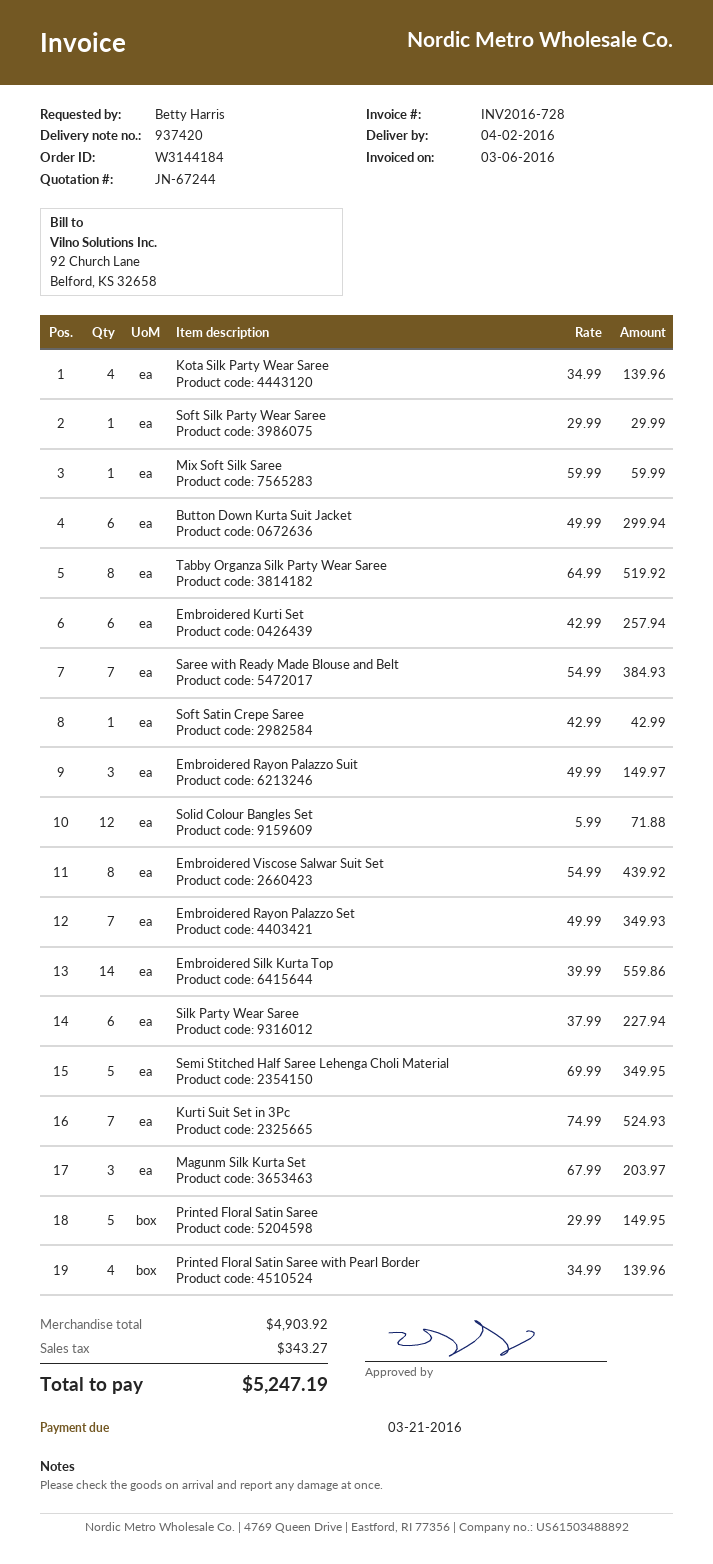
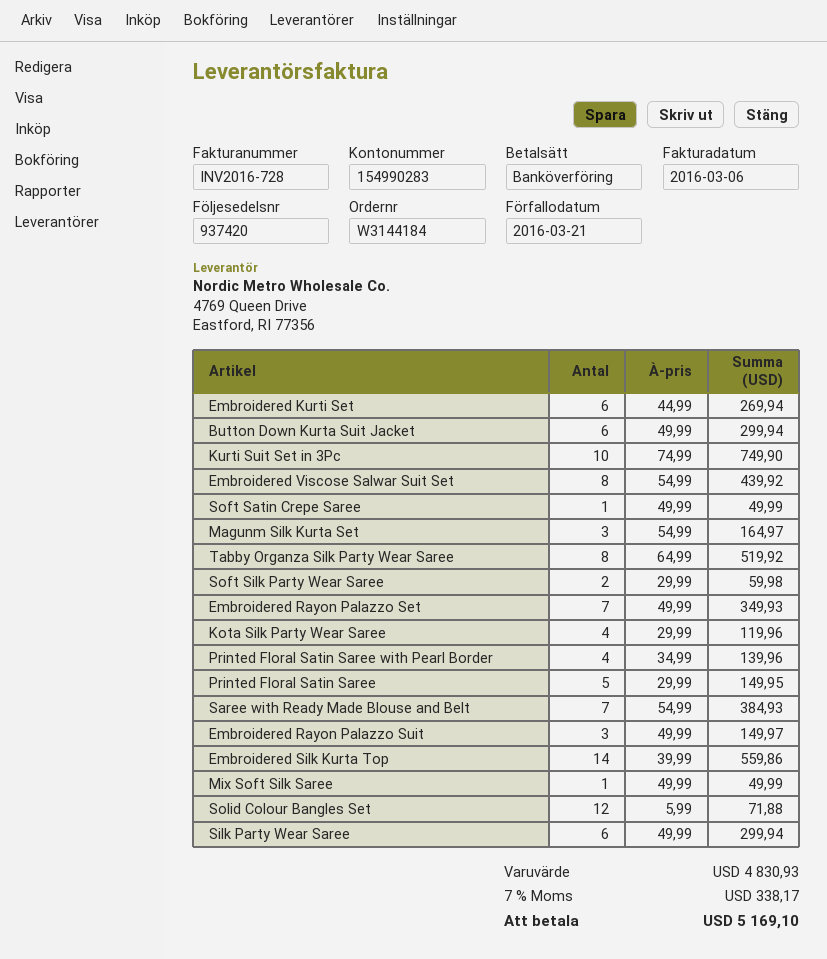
Kota Silk Party Wear Saree: 4 x 34.99 = 139.96 -> 4 x 29.99 = 119.96
Soft Silk Party Wear Saree: 1 x 29.99 = 29.99 -> 2 x 29.99 = 59.98
Mix Soft Silk Saree: 1 x 59.99 = 59.99 -> 1 x 49.99 = 49.99
Embroidered Kurti Set: 6 x 42.99 = 257.94 -> 6 x 44.99 = 269.94
Soft Satin Crepe Saree: 1 x 42.99 = 42.99 -> 1 x 49.99 = 49.99
Silk Party Wear Saree: 6 x 37.99 = 227.94 -> 6 x 49.99 = 299.94
Semi Stitched Half Saree Lehenga Choli Material: 5 x 69.99 = 349.95 -> none
Kurti Suit Set in 3Pc: 7 x 74.99 = 524.93 -> 10 x 74.99 = 749.90
Magunm Silk Kurta Set: 3 x 67.99 = 203.97 -> 3 x 54.99 = 164.97
subtotal: 4903.92 -> 4830.93
tax: 343.27 -> 338.17
total: 5247.19 -> 5169.10

